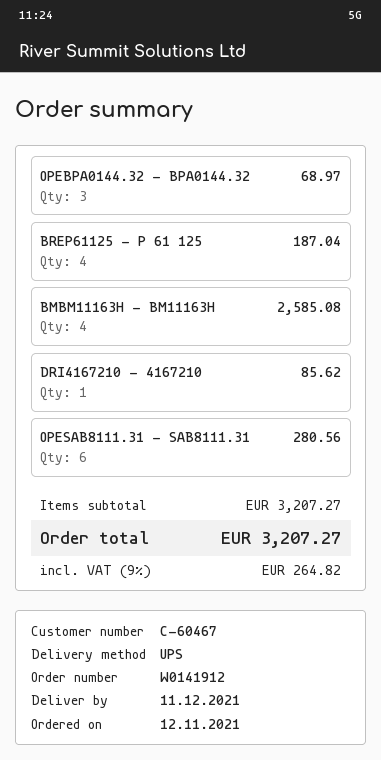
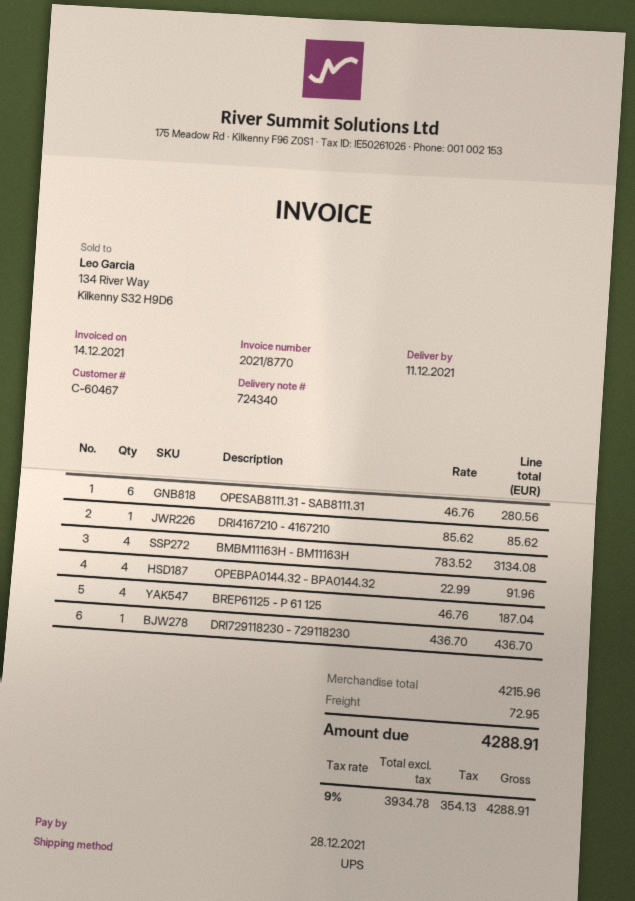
OPEBPA0144.32 - BPA0144.32: 3 for 68.97 -> 4 for 91.96
BMBM11163H - BM11163H: 4 for 2585.08 -> 4 for 3134.08
DRI729118230 - 729118230: none -> 1 for 436.70
subtotal: 3207.27 -> 4215.96
shipping: none -> 72.95
tax: 9% = 264.82 -> 9% = 354.13
total: 3207.27 -> 4288.91

